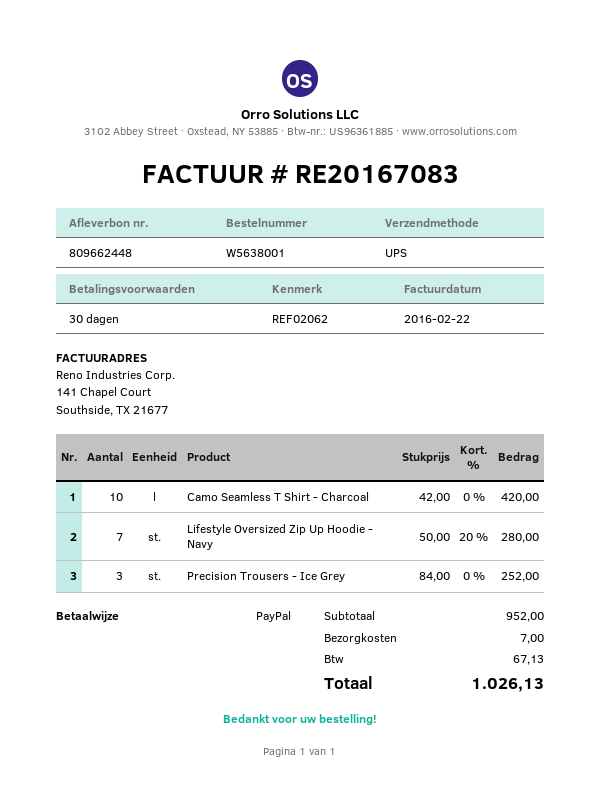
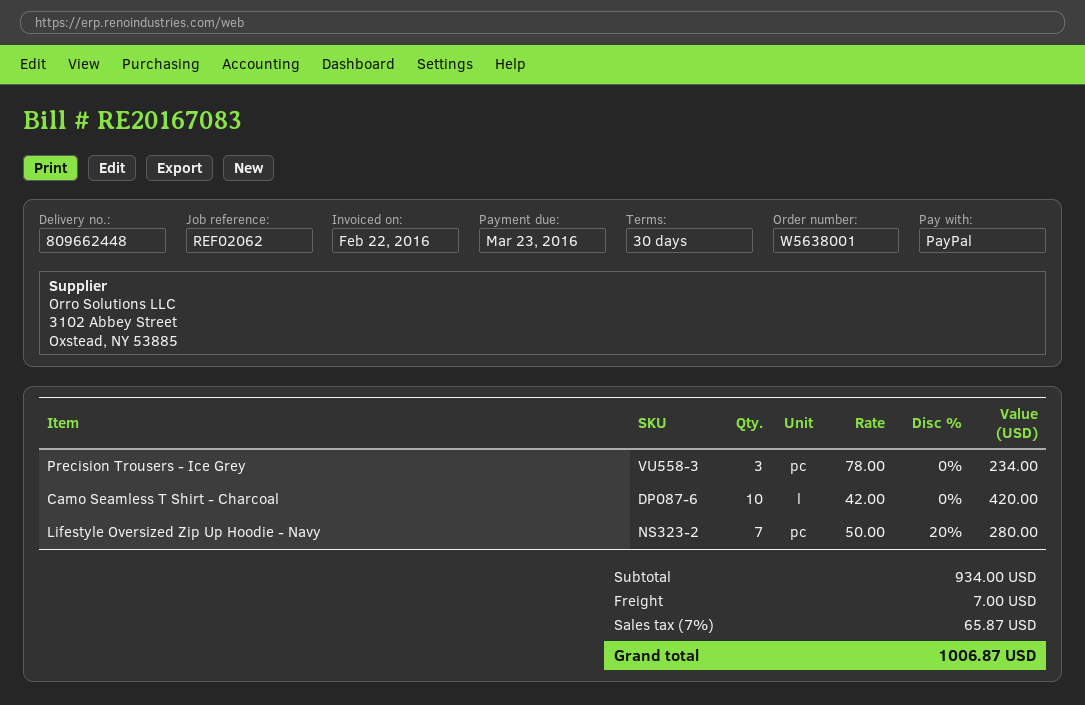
Precision Trousers - Ice Grey: 3 x 84.00 = 252.00 -> 3 x 78.00 = 234.00
subtotal: 952.00 -> 934.00
tax: 67.13 -> 65.87
total: 1026.13 -> 1006.87

